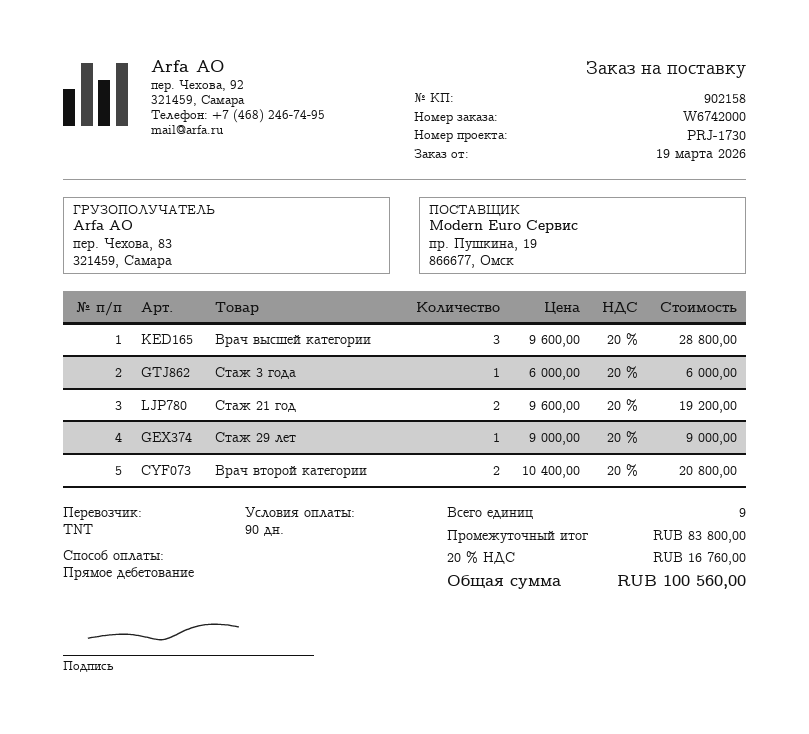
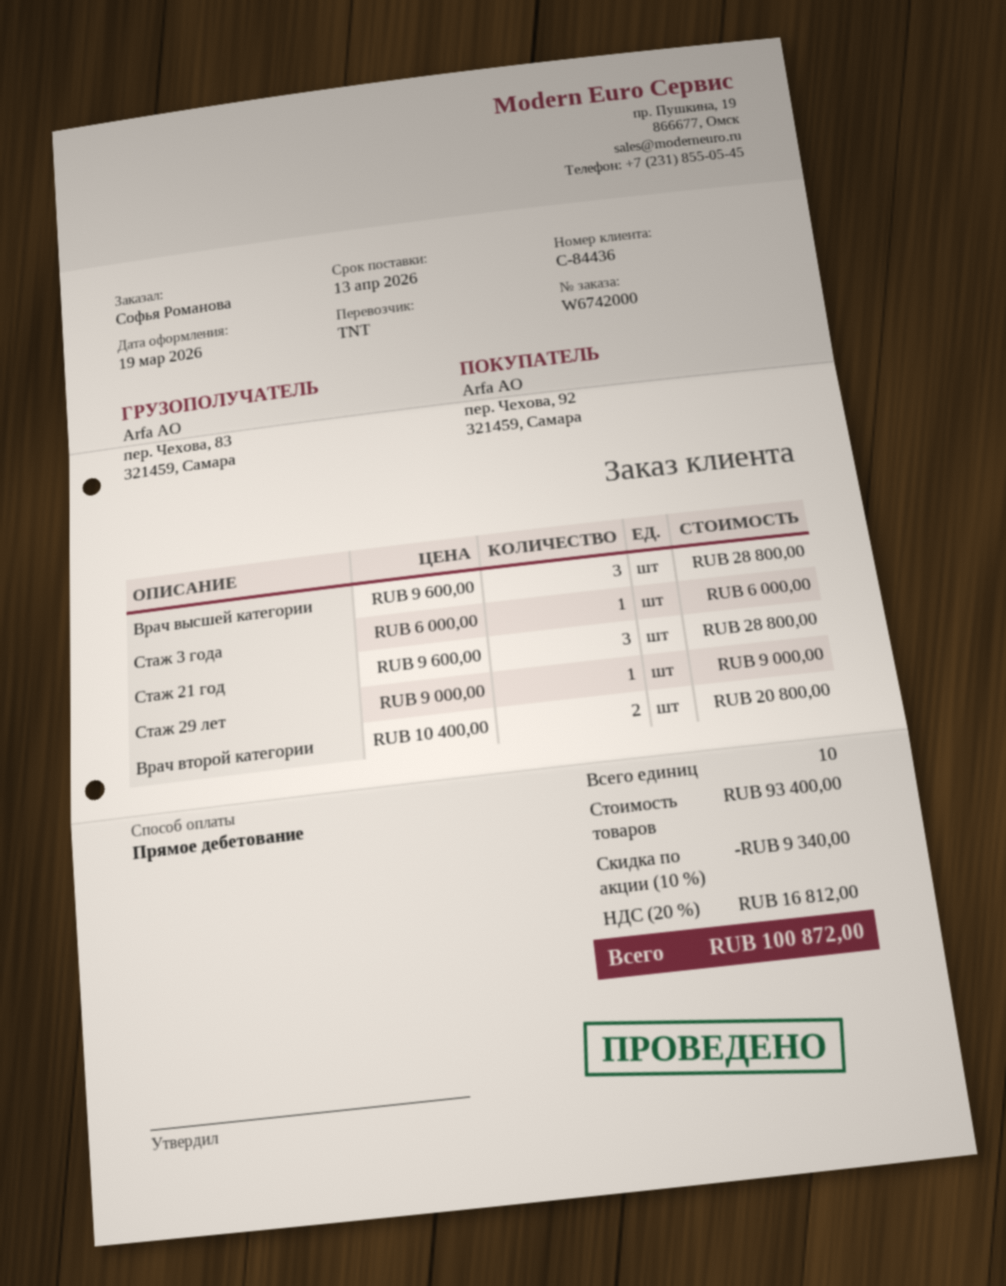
Стаж 21 год: 2 x 9600.00 = 19200.00 -> 3 x 9600.00 = 28800.00
total quantity: 9 -> 10
subtotal: 83800.00 -> 93400.00
discount: none -> 10% = 9340.00
tax: 20% = 16760.00 -> 20% = 16812.00
total: 100560.00 -> 100872.00

